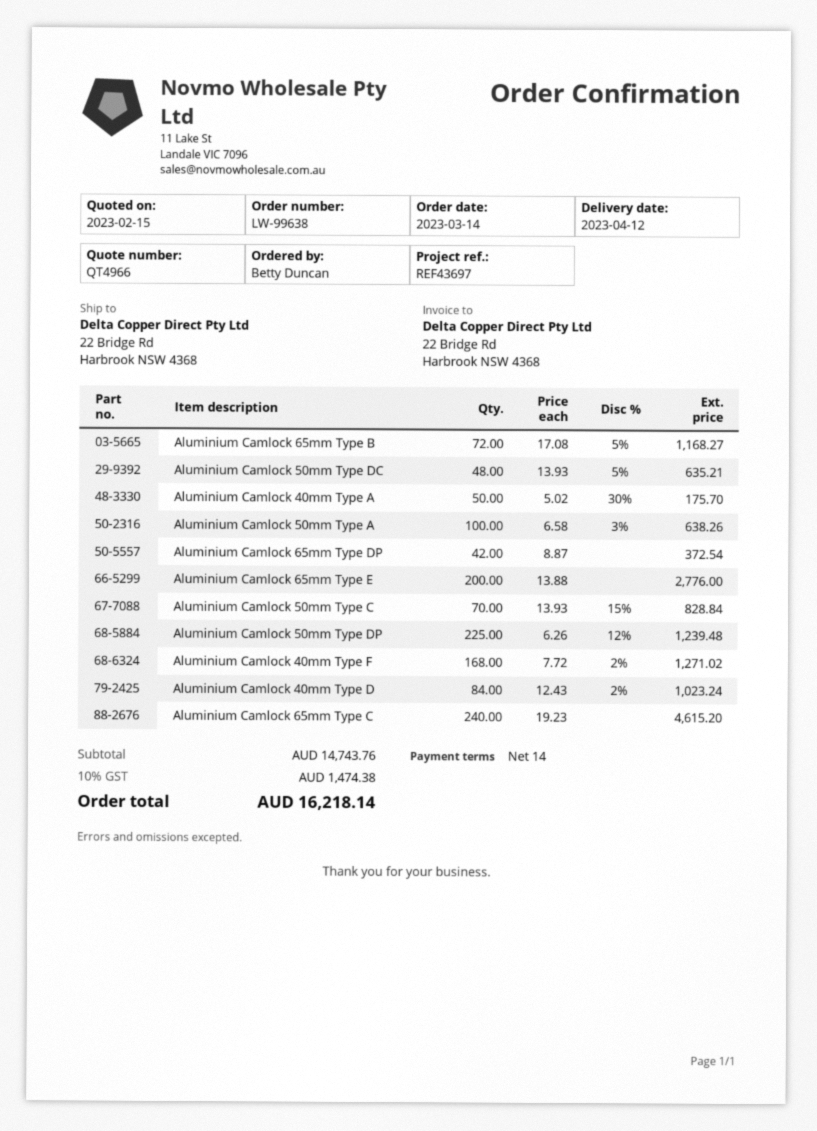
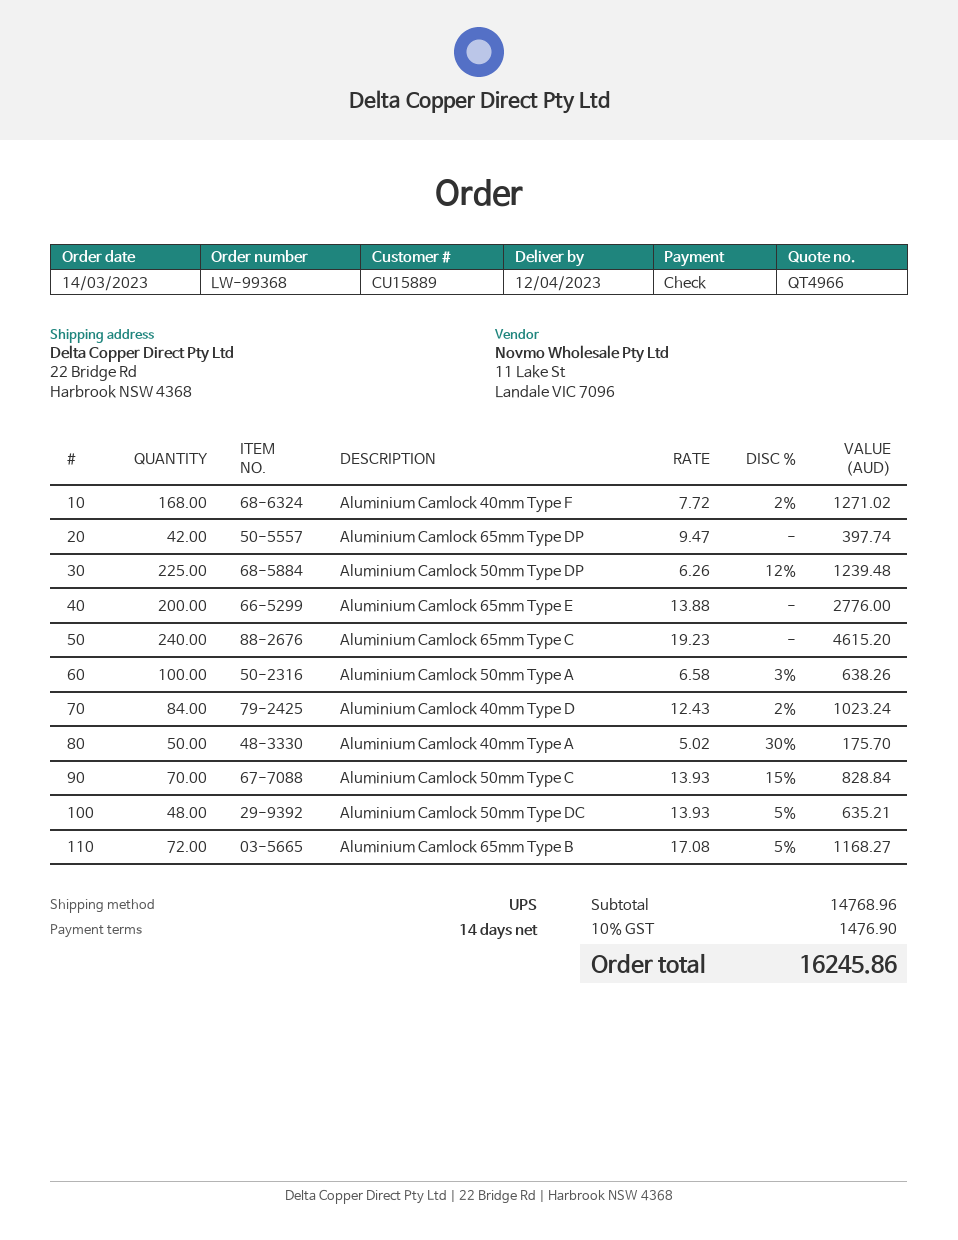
order number: LW-99638 -> LW-99368
Aluminium Camlock 65mm Type DP: 42 x 8.87 = 372.54 -> 42 x 9.47 = 397.74
subtotal: 14743.76 -> 14768.96
tax: 10% = 1474.38 -> 10% = 1476.90
total: 16218.14 -> 16245.86

